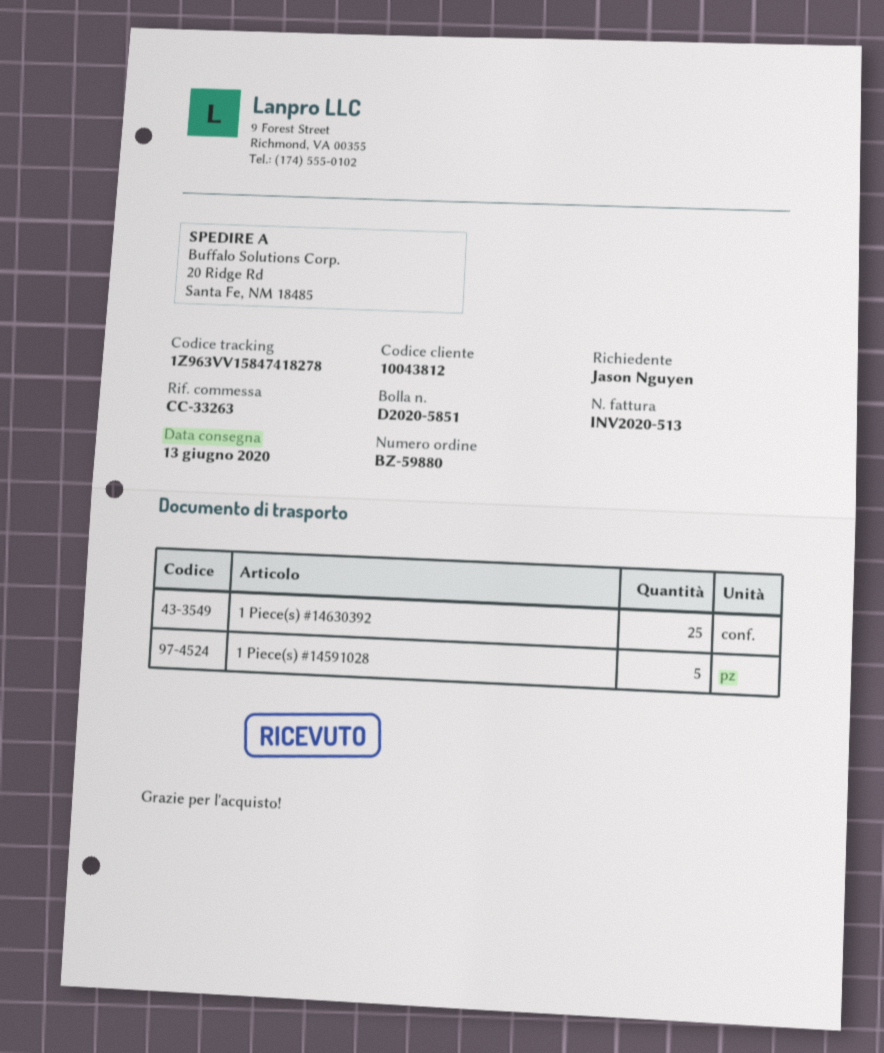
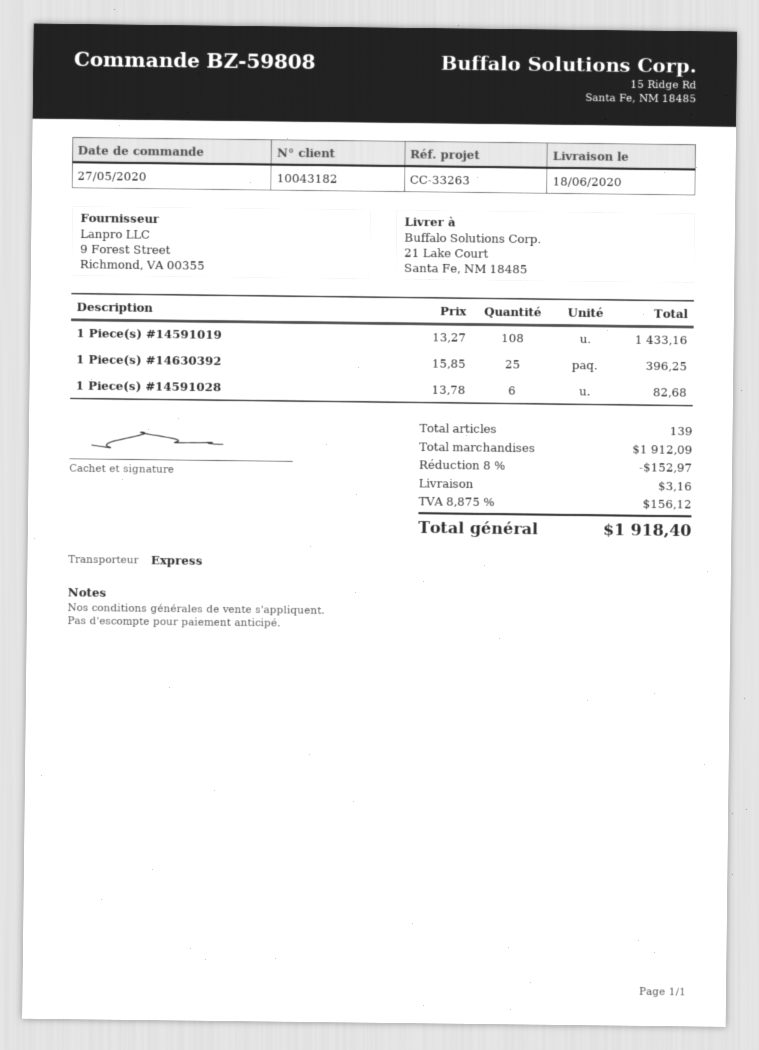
order number: BZ-59880 -> BZ-59808
delivery date: 2020-06-13 -> 2020-06-18
customer number: 10043812 -> 10043182
ship to: 20 Ridge Rd, Santa Fe, NM 18485 -> 21 Lake Court, Santa Fe, NM 18485
1 Piece(s) #14591028: 5 -> 6
1 Piece(s) #14591019: none -> 108

